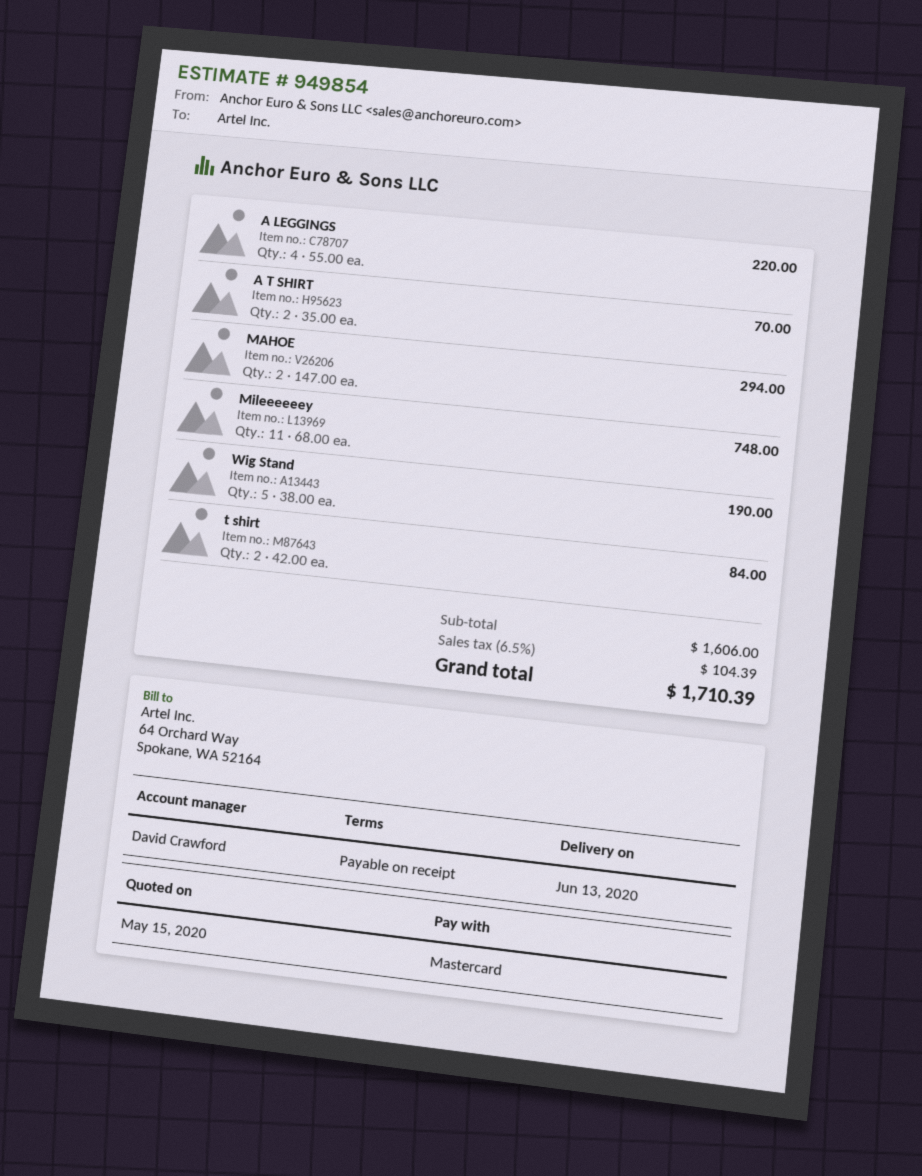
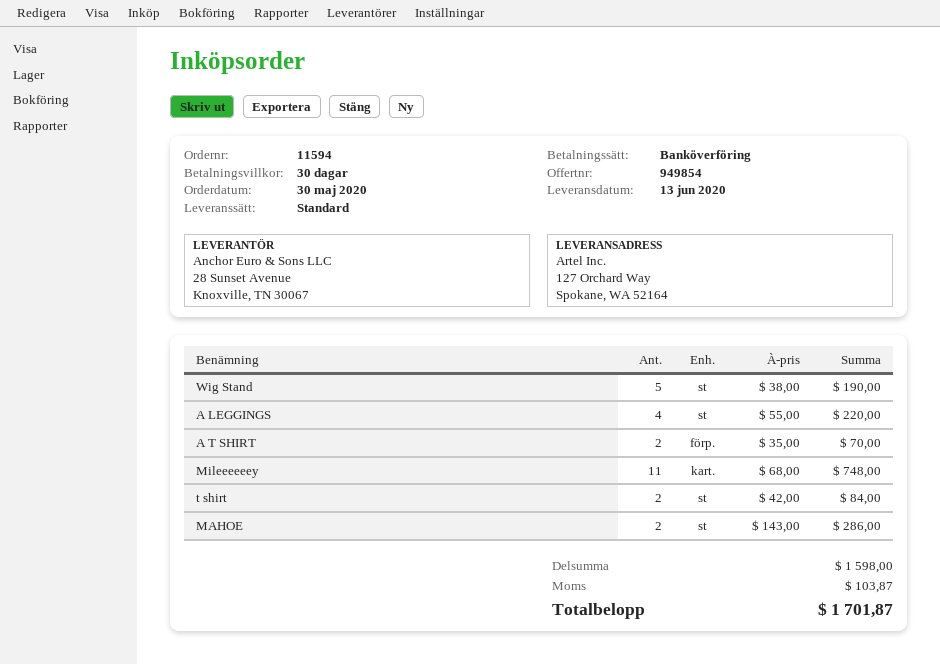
payment terms: on receipt -> 30 days
payment method: Mastercard -> bank transfer
MAHOE: 2 x 147.00 = 294.00 -> 2 x 143.00 = 286.00
subtotal: 1606.00 -> 1598.00
tax: 104.39 -> 103.87
total: 1710.39 -> 1701.87

